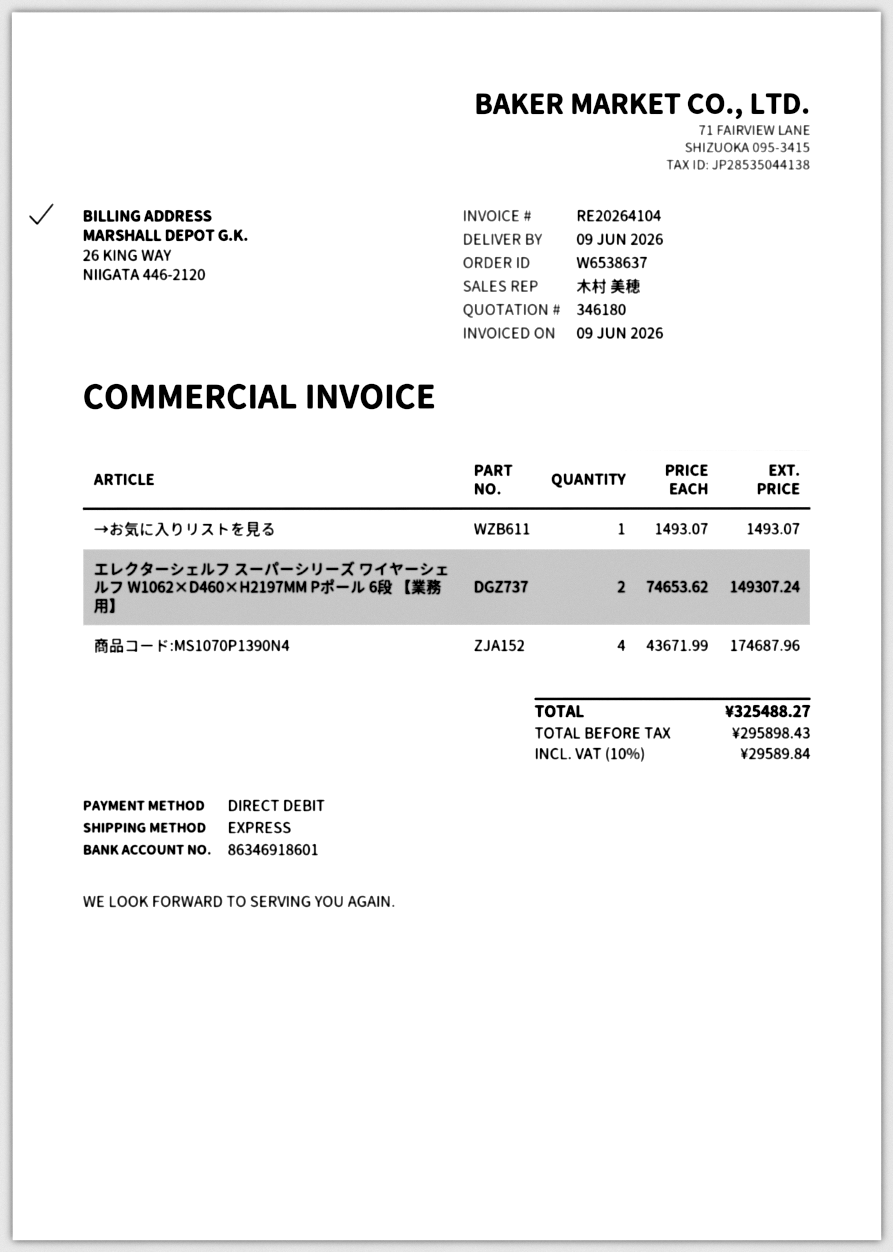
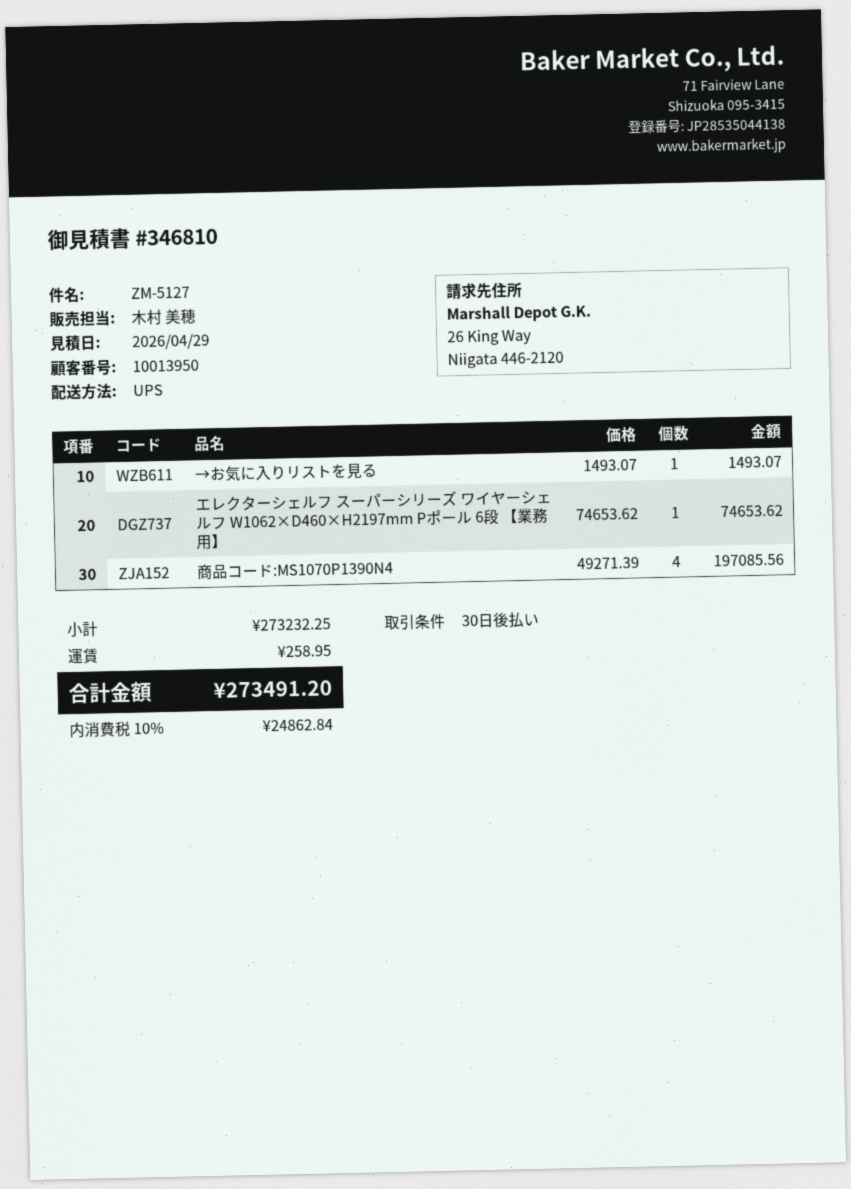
quote number: 346180 -> 346810
shipping method: express -> UPS
エレクターシェルフ スーパーシリーズ ワイヤーシェルフ W1062×D460×H2197MM Pポール 6段 【業務用】: 2 x 74653.62 = 149307.24 -> 1 x 74653.62 = 74653.62
商品コード:MS1070P1390N4: 4 x 43671.99 = 174687.96 -> 4 x 49271.39 = 197085.56
shipping: none -> 258.95
tax: 10% = 29589.84 -> 10% = 24862.84
total: 325488.27 -> 273491.20

